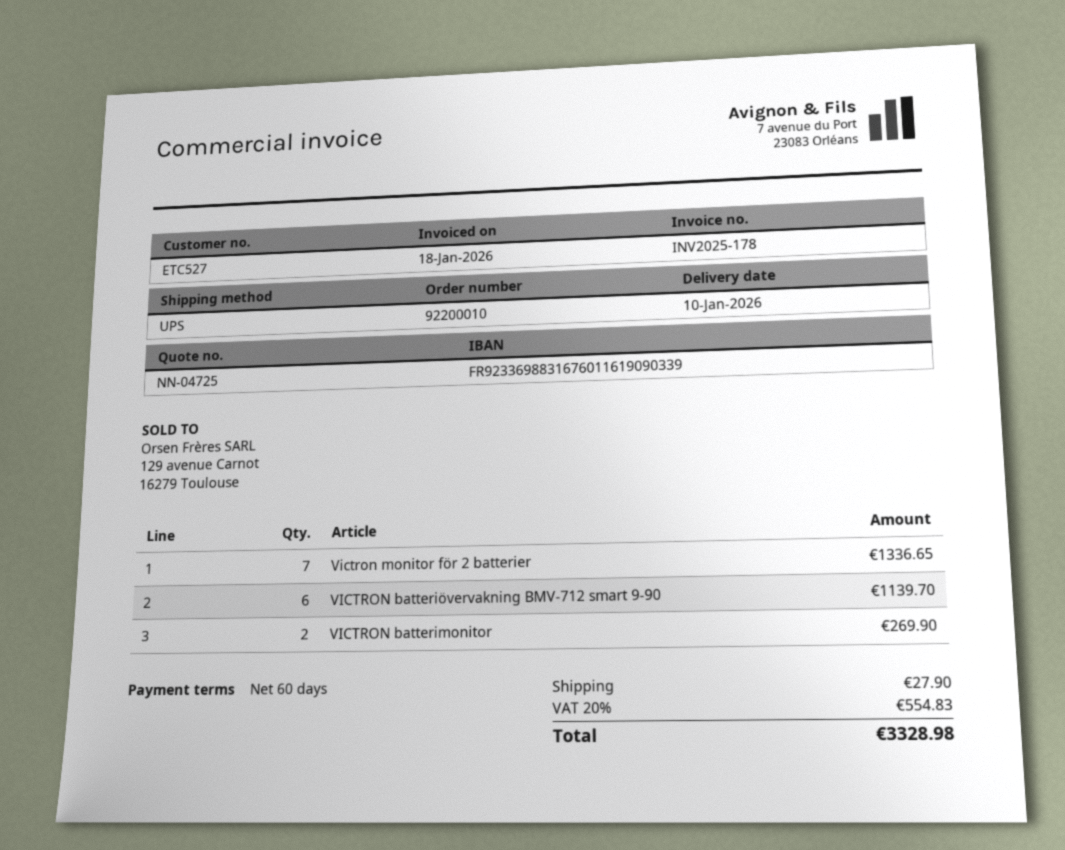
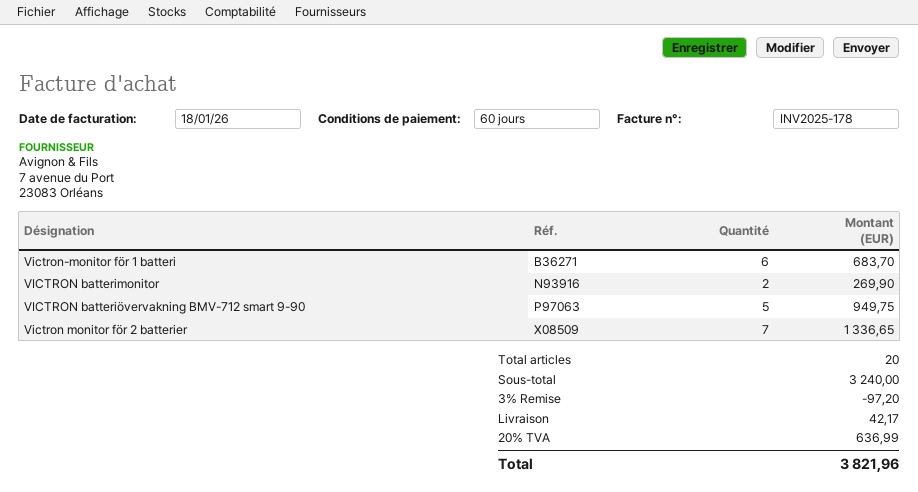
VICTRON batteriövervakning BMV-712 smart 9-90: 6 for 1139.70 -> 5 for 949.75
Victron-monitor för 1 batteri: none -> 6 for 683.70
discount: none -> 3% = 97.20
shipping: 27.90 -> 42.17
tax: 20% = 554.83 -> 20% = 636.99
total: 3328.98 -> 3821.96

